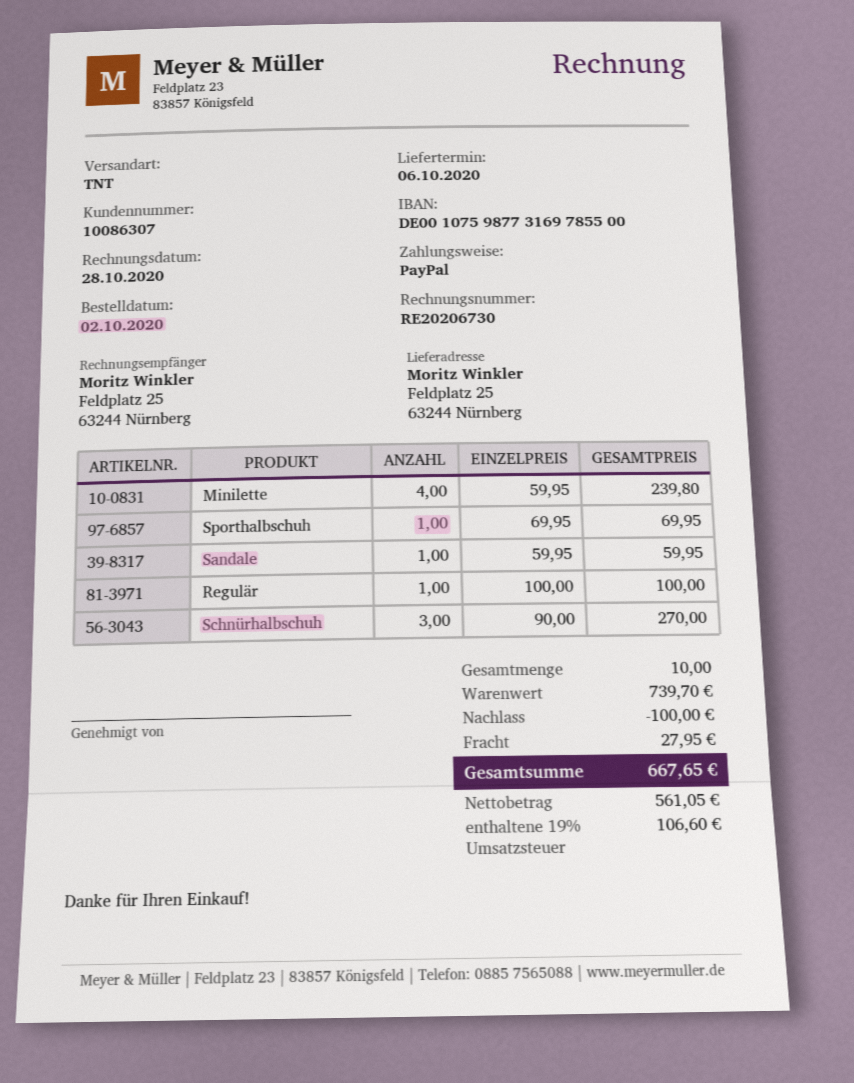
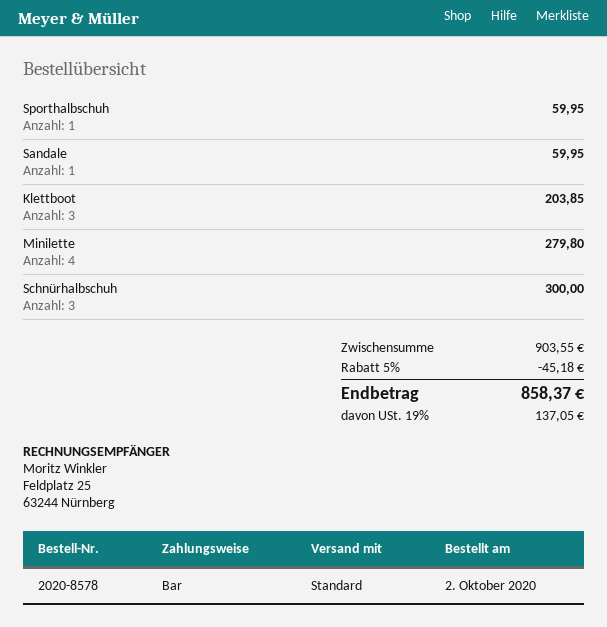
payment method: PayPal -> cash
shipping method: TNT -> standard
Minilette: 4 for 239.80 -> 4 for 279.80
Sporthalbschuh: 1 for 69.95 -> 1 for 59.95
Regulär: 1 for 100.00 -> none
Schnürhalbschuh: 3 for 270.00 -> 3 for 300.00
Klettboot: none -> 3 for 203.85
subtotal: 739.70 -> 903.55
discount: 100.00 -> 45.18
shipping: 27.95 -> none
tax: 19% = 106.60 -> 19% = 137.05
total: 667.65 -> 858.37

